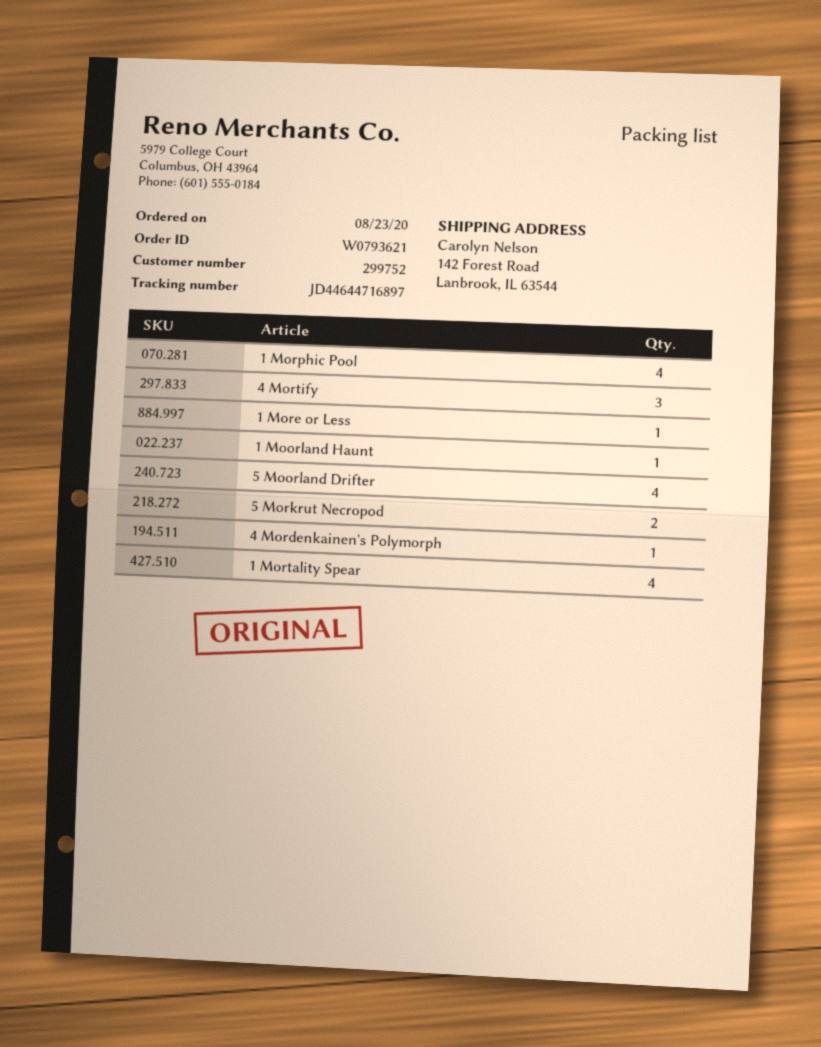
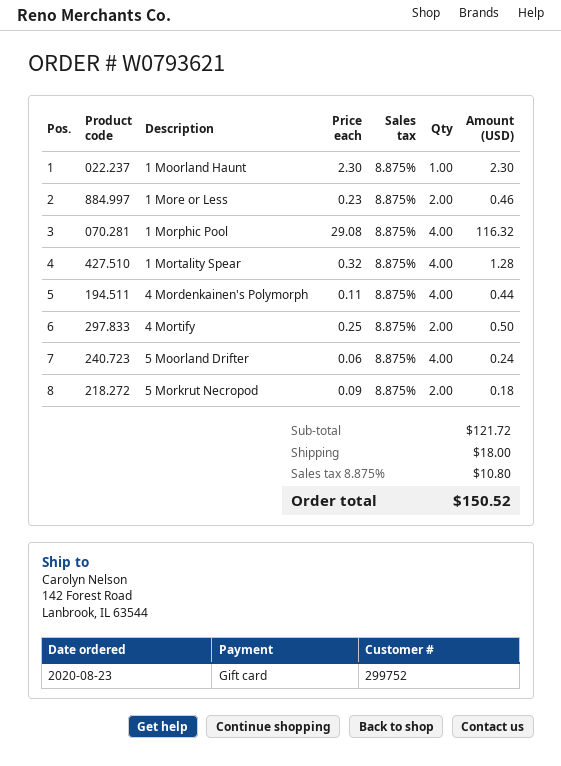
4 Mortify: 3 -> 2
1 More or Less: 1 -> 2
4 Mordenkainen's Polymorph: 1 -> 4

